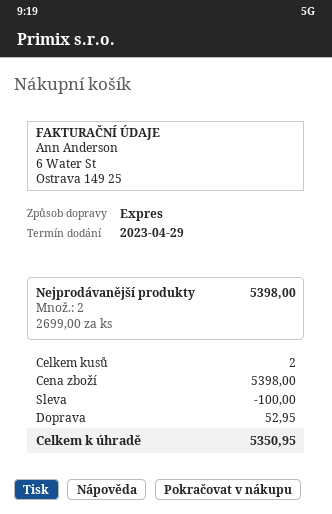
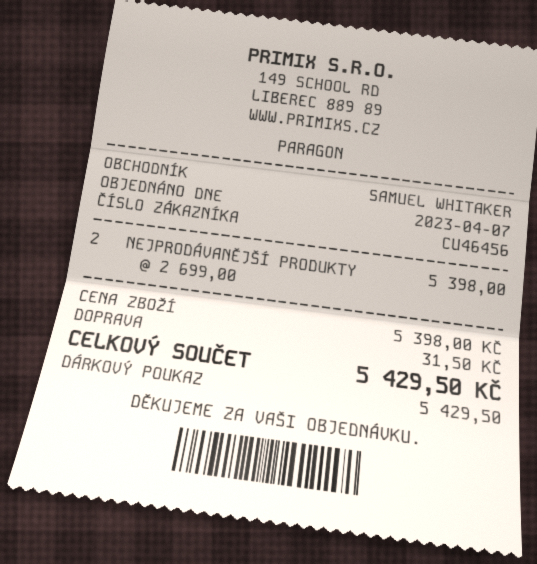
discount: 100.00 -> none
shipping: 52.95 -> 31.50
total: 5350.95 -> 5429.50

